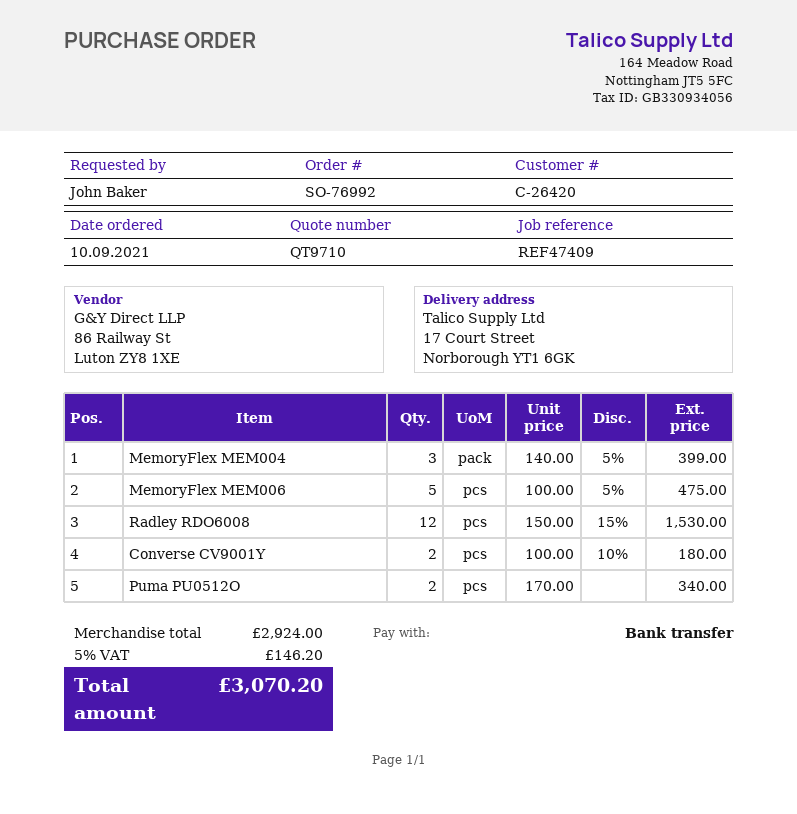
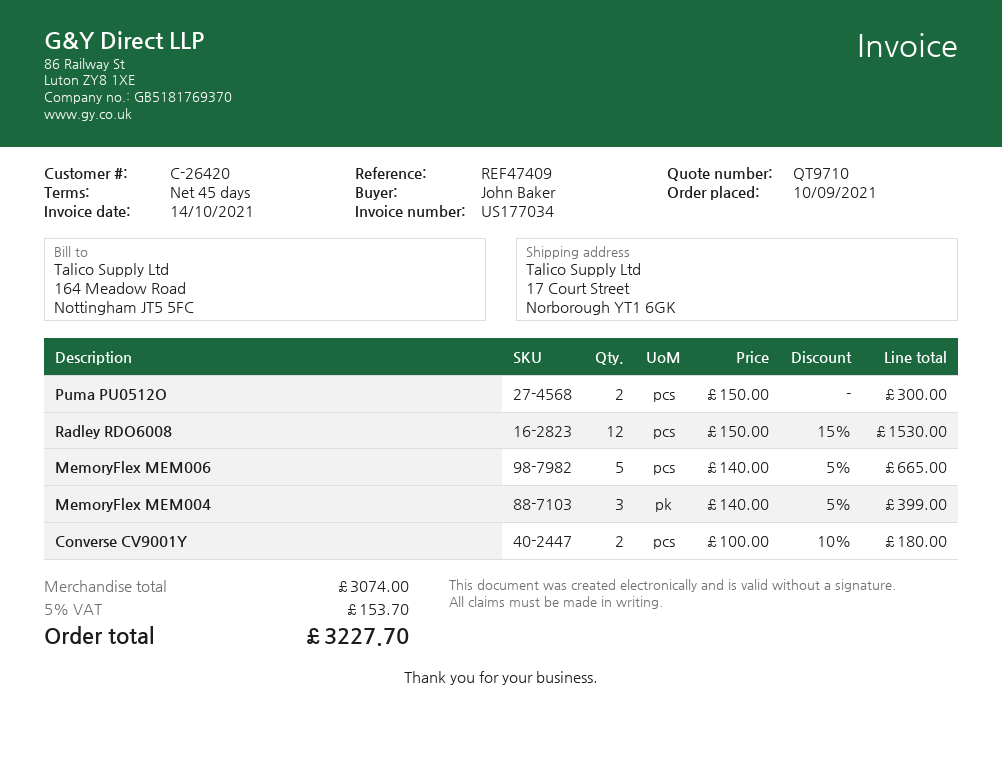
MemoryFlex MEM006: 5 x 100.00 - 5% = 475.00 -> 5 x 140.00 - 5% = 665.00
Puma PU0512O: 2 x 170.00 = 340.00 -> 2 x 150.00 = 300.00
subtotal: 2924.00 -> 3074.00
tax: 5% = 146.20 -> 5% = 153.70
total: 3070.20 -> 3227.70

